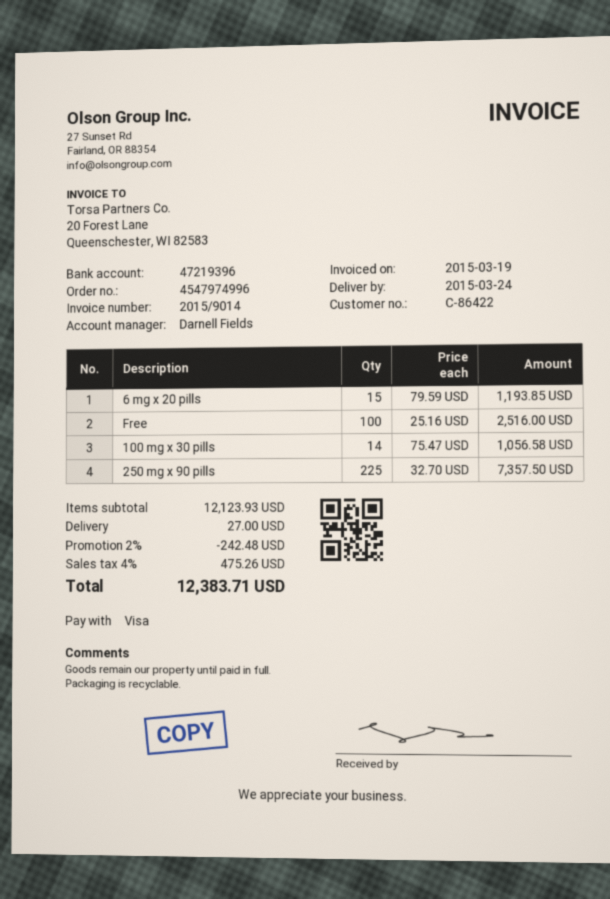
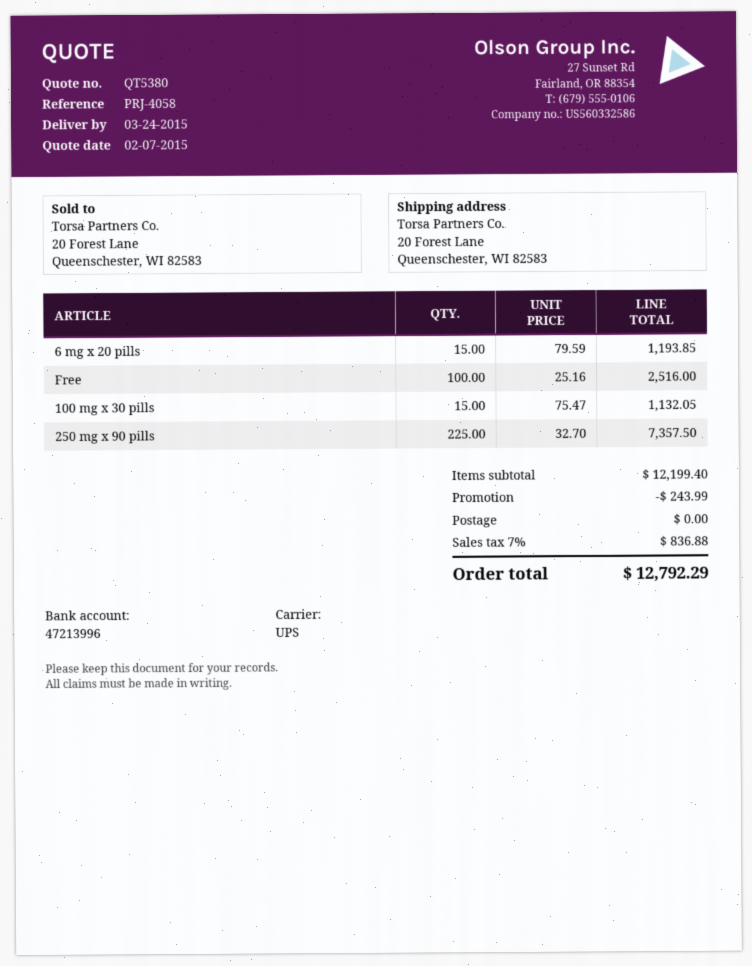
bank account: 47219396 -> 47213996
100 mg x 30 pills: 14 x 75.47 = 1056.58 -> 15 x 75.47 = 1132.05
subtotal: 12123.93 -> 12199.40
discount: 242.48 -> 243.99
shipping: 27.00 -> 0.00
tax: 4% = 475.26 -> 7% = 836.88
total: 12383.71 -> 12792.29

